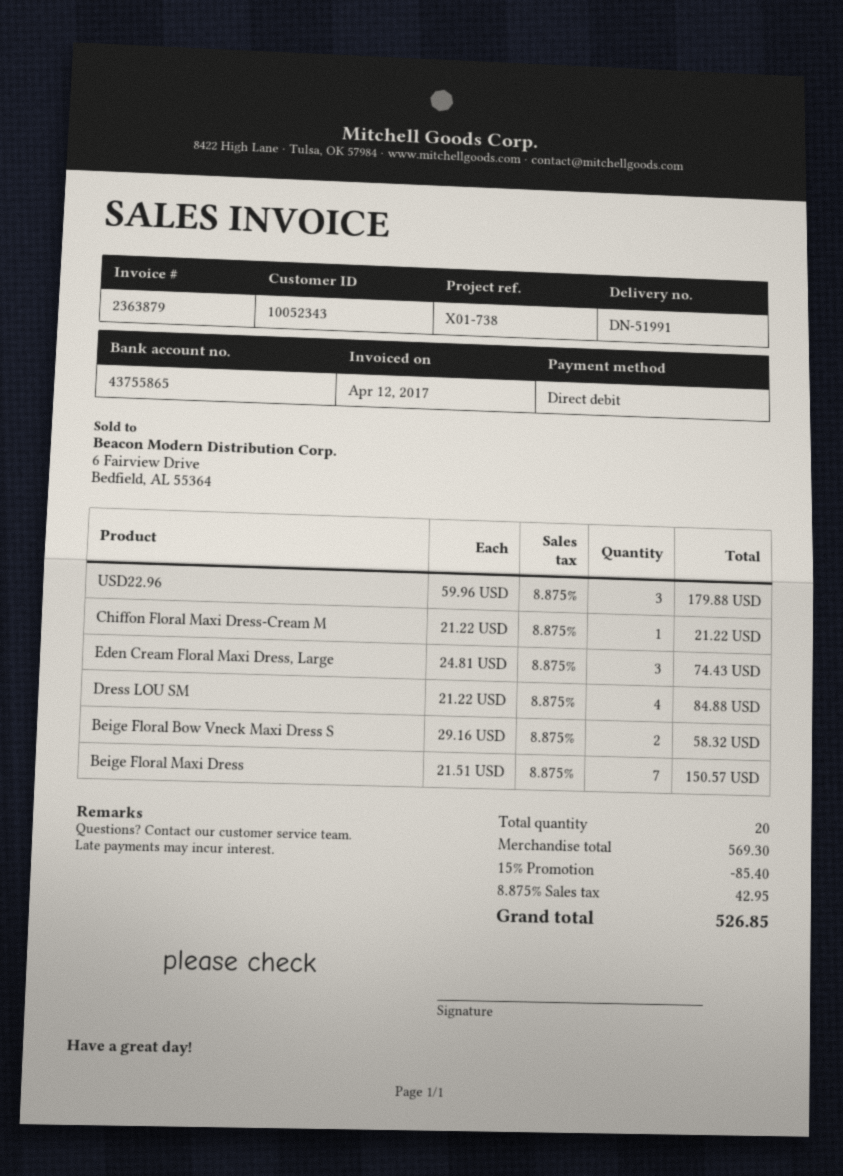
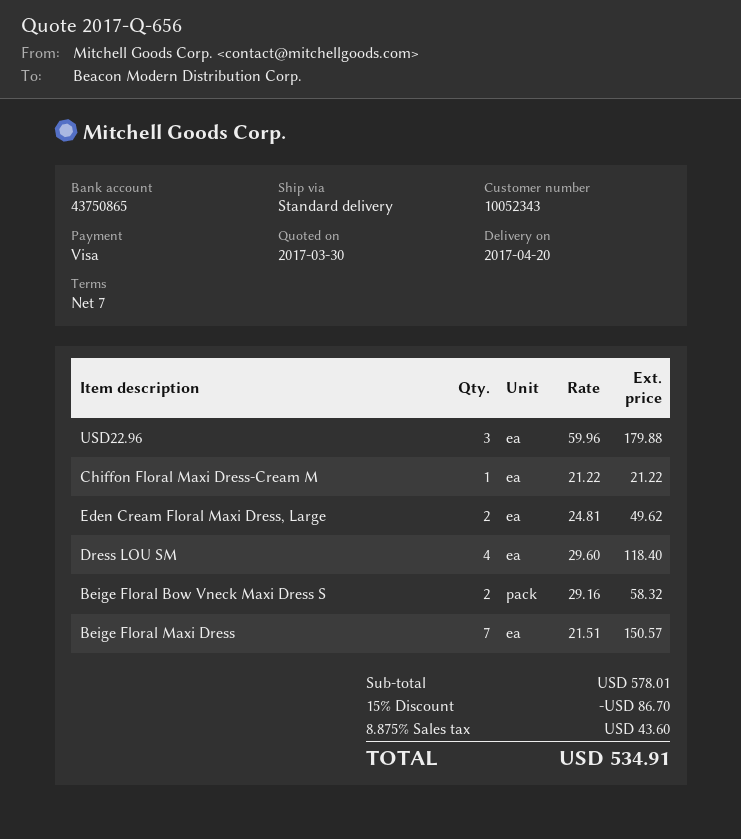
payment method: direct debit -> Visa
bank account: 43755865 -> 43750865
Eden Cream Floral Maxi Dress, Large: 3 x 24.81 = 74.43 -> 2 x 24.81 = 49.62
Dress LOU SM: 4 x 21.22 = 84.88 -> 4 x 29.60 = 118.40
subtotal: 569.30 -> 578.01
discount: 15% = 85.40 -> 15% = 86.70
tax: 8.875% = 42.95 -> 8.875% = 43.60
total: 526.85 -> 534.91

